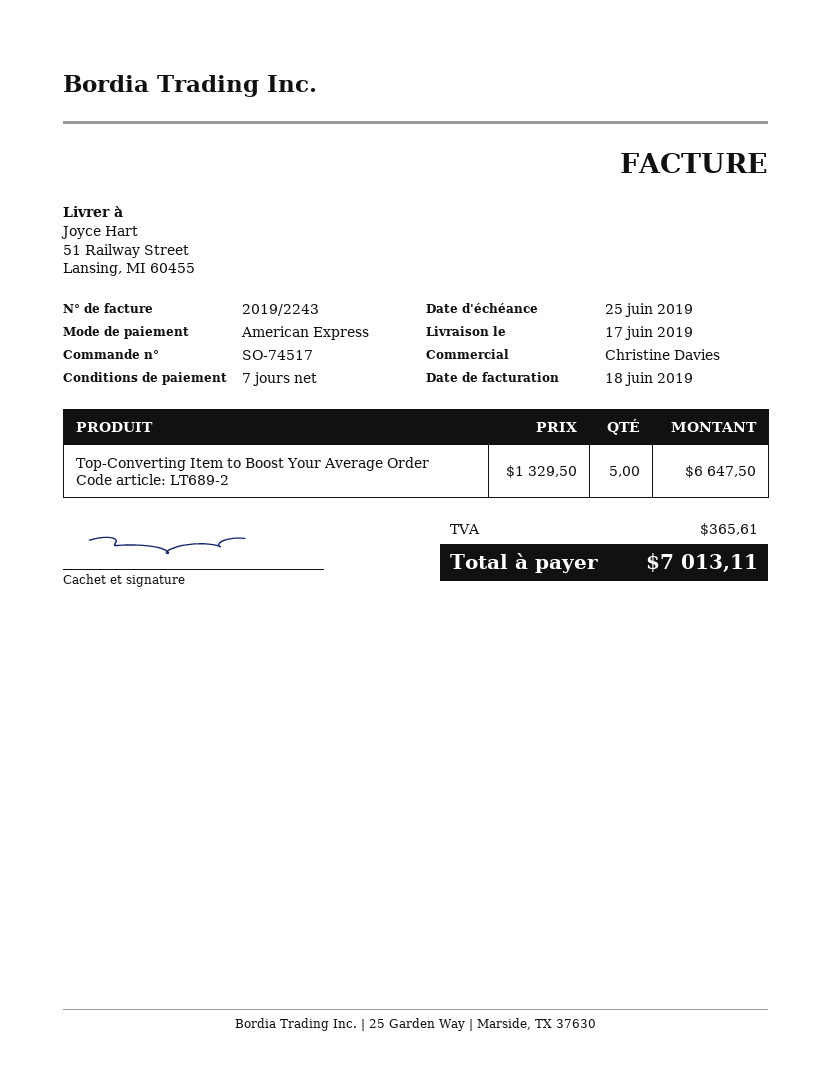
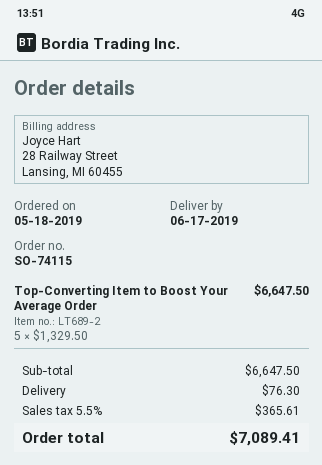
order number: SO-74517 -> SO-74115
shipping: none -> 76.30
total: 7013.11 -> 7089.41

